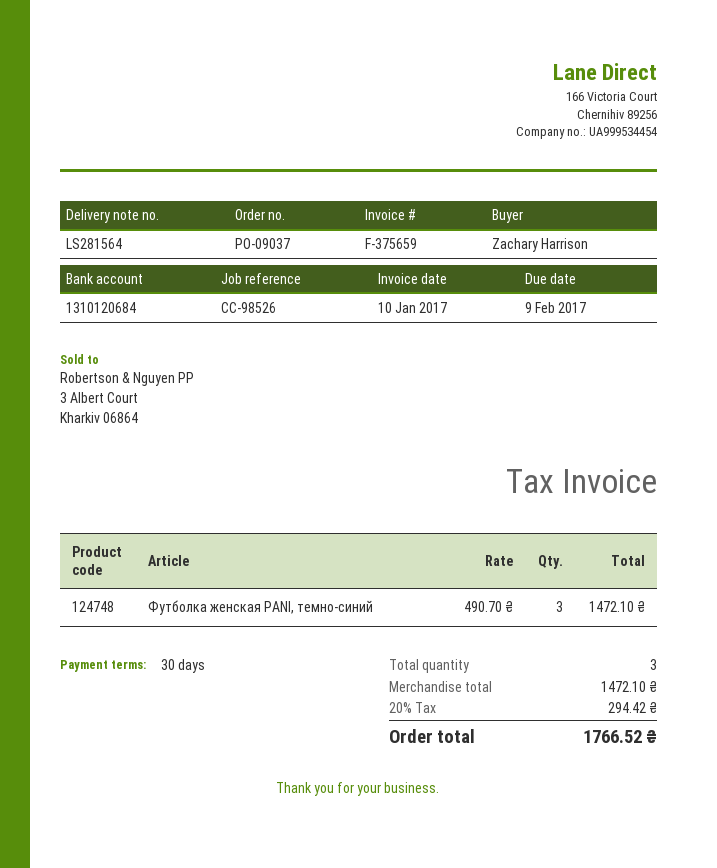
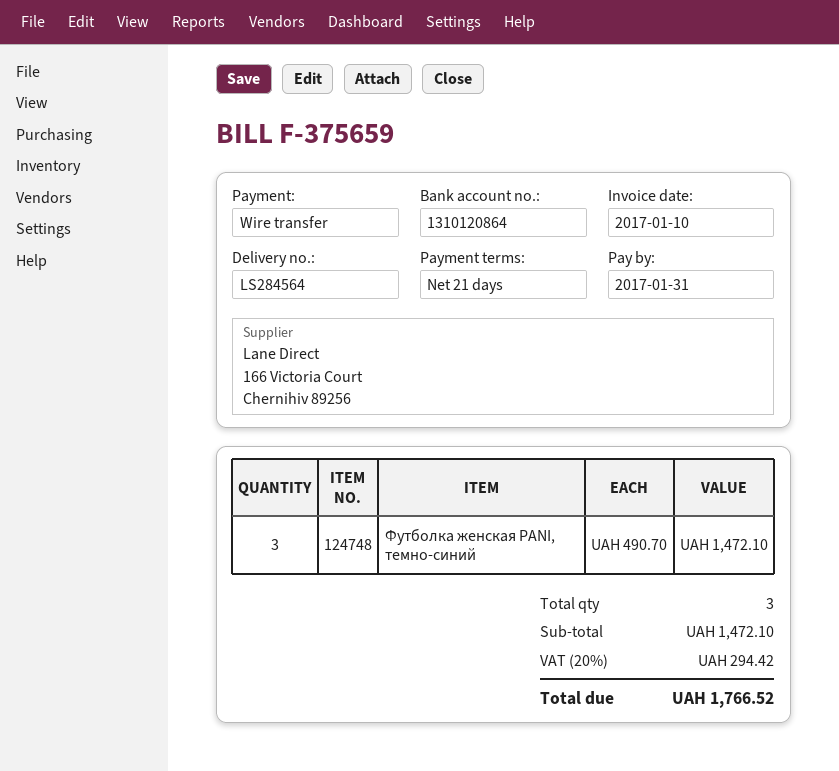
delivery note number: LS281564 -> LS284564
payment terms: 30 days -> 21 days
due date: 2017-02-09 -> 2017-01-31
bank account: 1310120684 -> 1310120864

